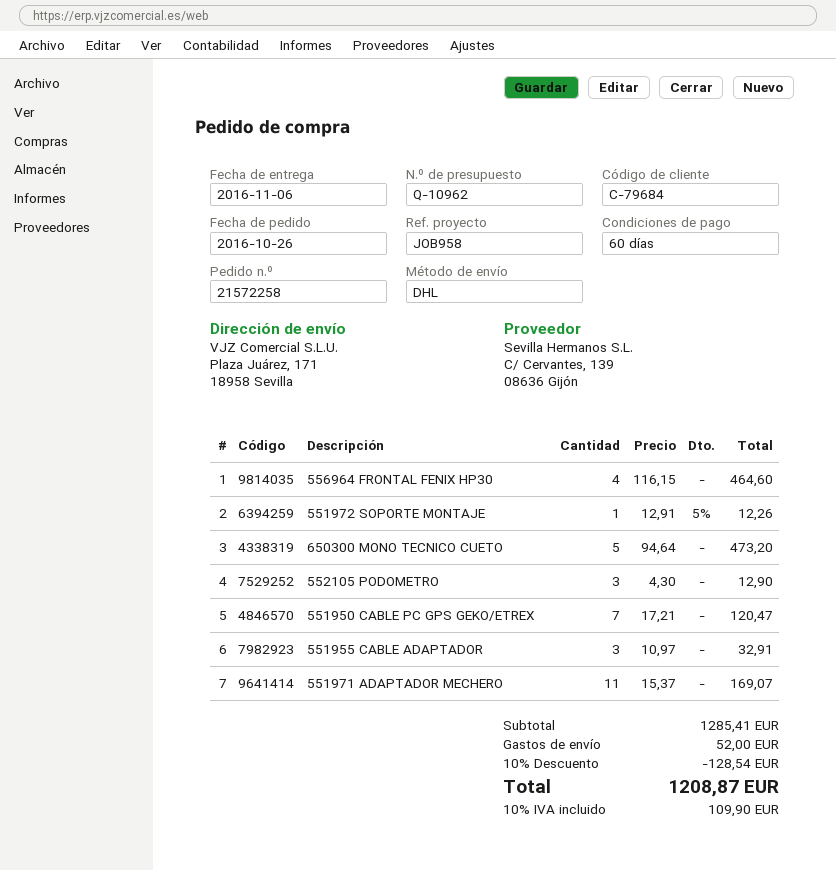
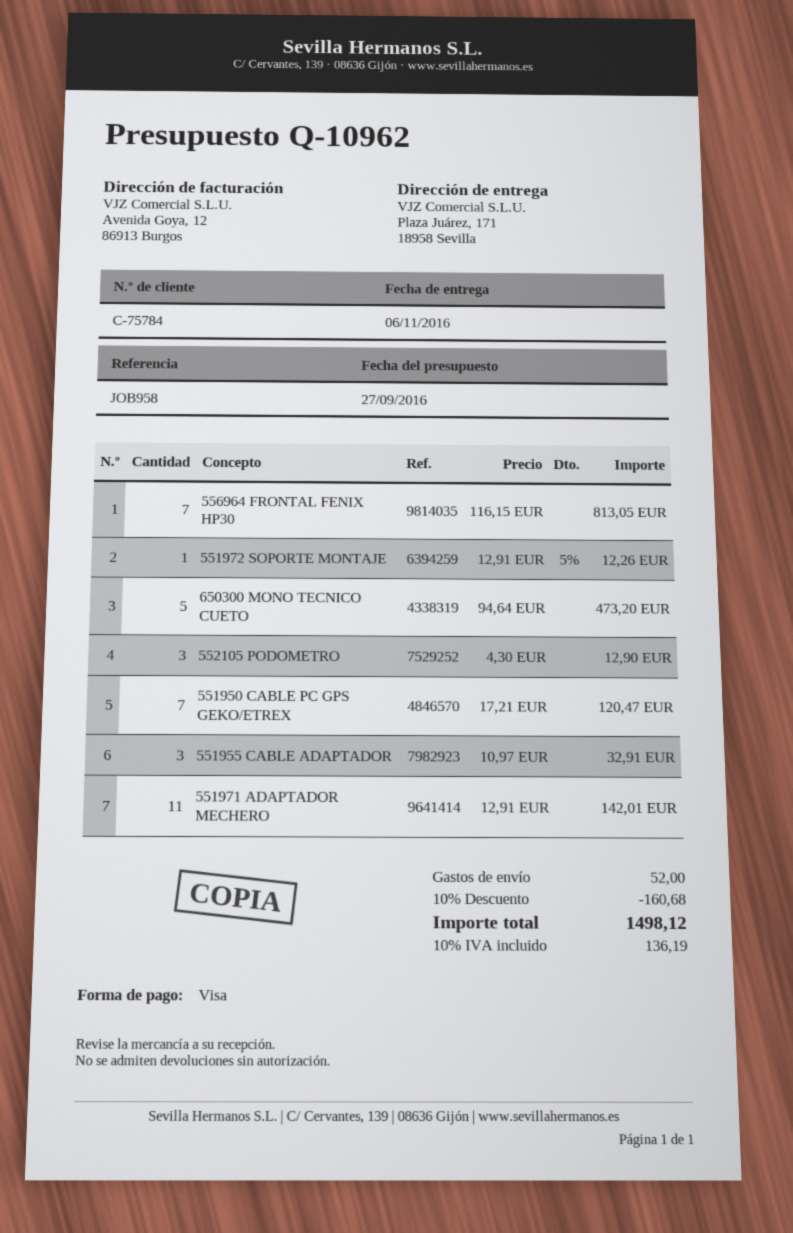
customer number: C-79684 -> C-75784
556964 FRONTAL FENIX HP30: 4 x 116.15 = 464.60 -> 7 x 116.15 = 813.05
551971 ADAPTADOR MECHERO: 11 x 15.37 = 169.07 -> 11 x 12.91 = 142.01
discount: 10% = 128.54 -> 10% = 160.68
tax: 10% = 109.90 -> 10% = 136.19
total: 1208.87 -> 1498.12

